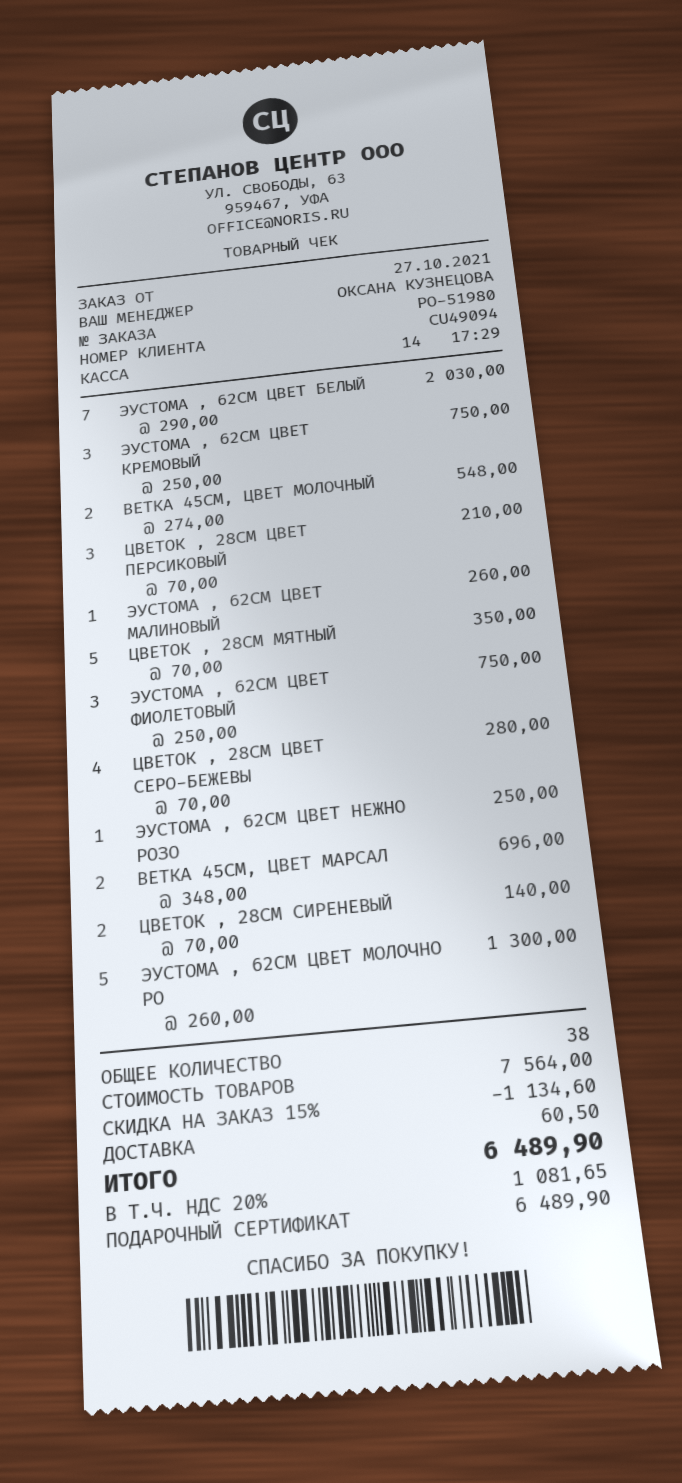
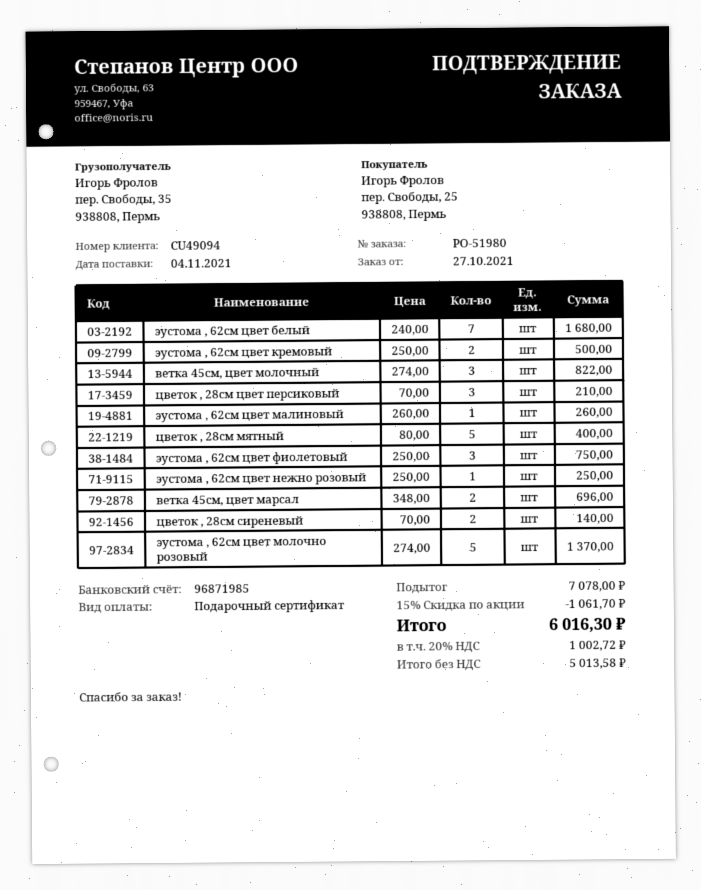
ЭУСТОМА , 62СМ ЦВЕТ БЕЛЫЙ: 7 x 290.00 = 2030.00 -> 7 x 240.00 = 1680.00
ЭУСТОМА , 62СМ ЦВЕТ КРЕМОВЫЙ: 3 x 250.00 = 750.00 -> 2 x 250.00 = 500.00
ВЕТКА 45СМ, ЦВЕТ МОЛОЧНЫЙ: 2 x 274.00 = 548.00 -> 3 x 274.00 = 822.00
ЦВЕТОК , 28СМ МЯТНЫЙ: 5 x 70.00 = 350.00 -> 5 x 80.00 = 400.00
ЦВЕТОК , 28СМ ЦВЕТ СЕРО-БЕЖЕВЫ: 4 x 70.00 = 280.00 -> none
ЭУСТОМА , 62СМ ЦВЕТ МОЛОЧНО РО: 5 x 260.00 = 1300.00 -> 5 x 274.00 = 1370.00
subtotal: 7564.00 -> 7078.00
discount: 15% = 1134.60 -> 15% = 1061.70
shipping: 60.50 -> none
tax: 20% = 1081.65 -> 20% = 1002.72
total: 6489.90 -> 6016.30

